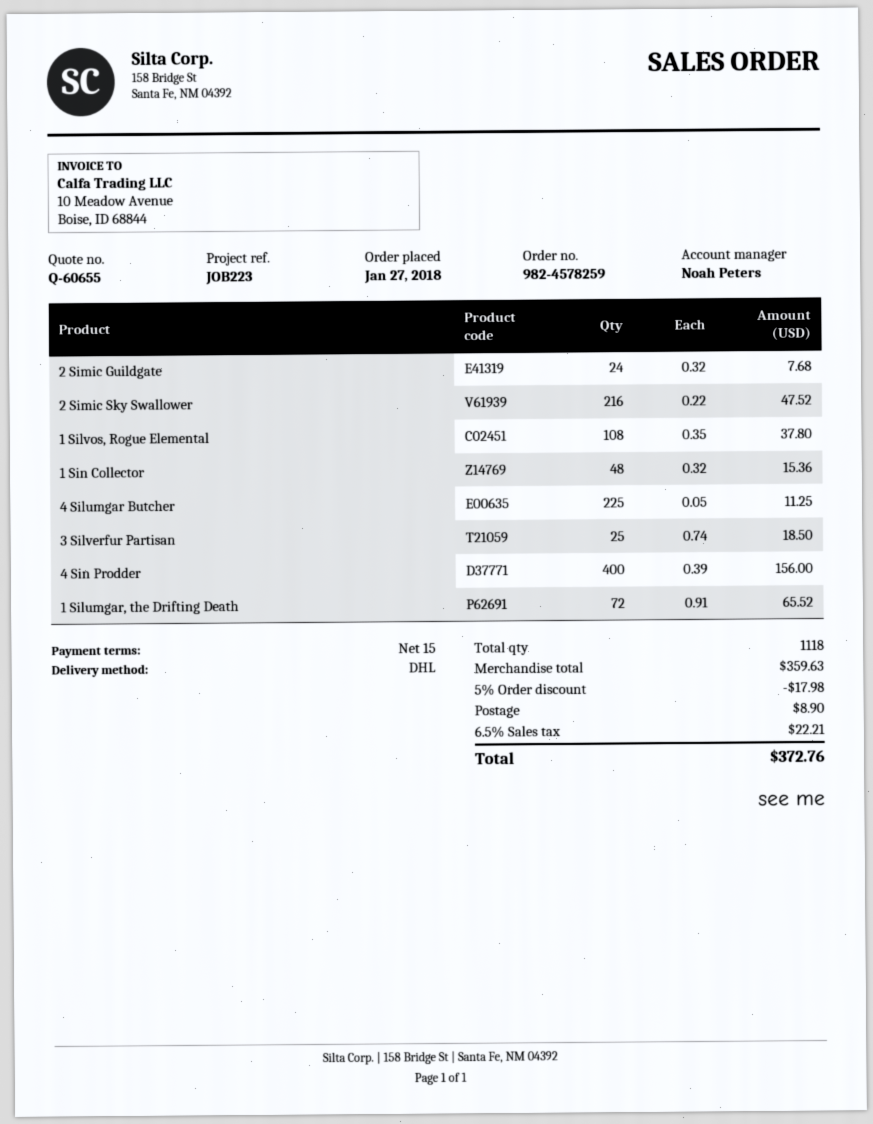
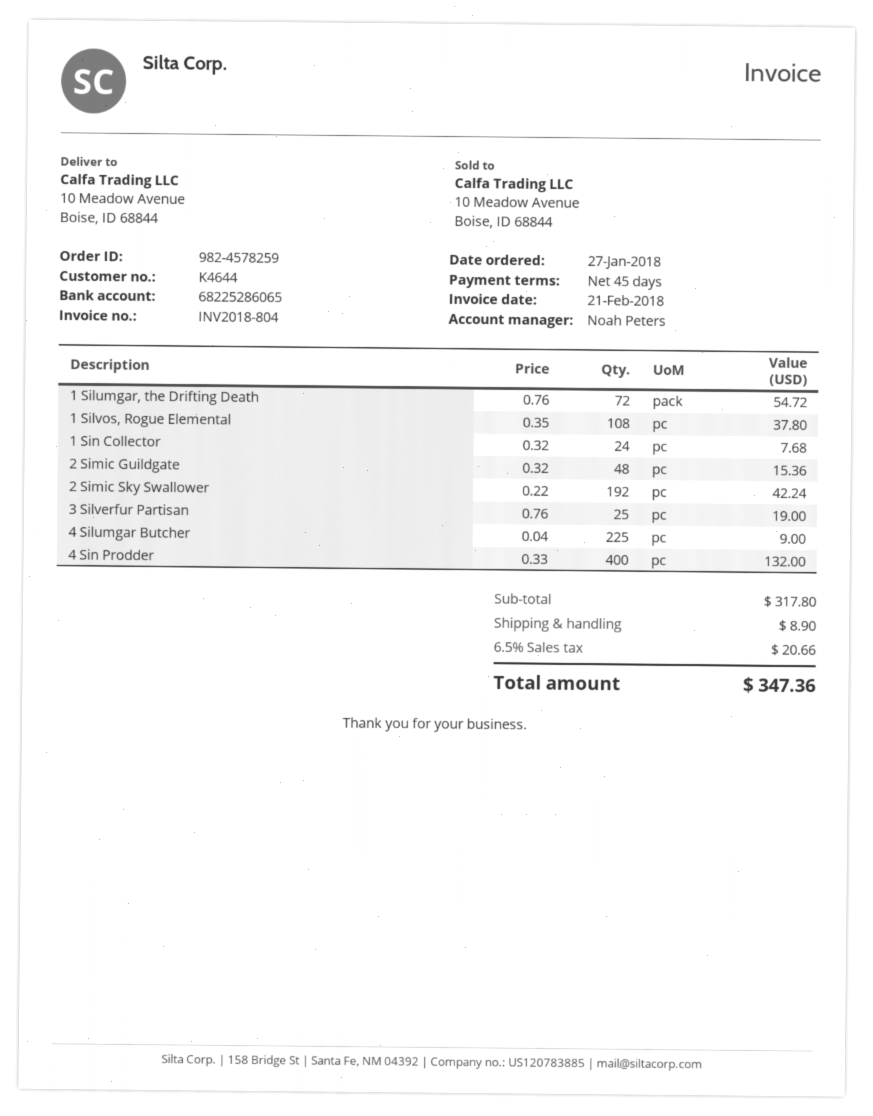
payment terms: 15 days -> 45 days
2 Simic Guildgate: 24 x 0.32 = 7.68 -> 48 x 0.32 = 15.36
2 Simic Sky Swallower: 216 x 0.22 = 47.52 -> 192 x 0.22 = 42.24
1 Sin Collector: 48 x 0.32 = 15.36 -> 24 x 0.32 = 7.68
4 Silumgar Butcher: 225 x 0.05 = 11.25 -> 225 x 0.04 = 9.00
3 Silverfur Partisan: 25 x 0.74 = 18.50 -> 25 x 0.76 = 19.00
4 Sin Prodder: 400 x 0.39 = 156.00 -> 400 x 0.33 = 132.00
1 Silumgar, the Drifting Death: 72 x 0.91 = 65.52 -> 72 x 0.76 = 54.72
subtotal: 359.63 -> 317.80
discount: 5% = 17.98 -> none
tax: 6.5% = 22.21 -> 6.5% = 20.66
total: 372.76 -> 347.36

